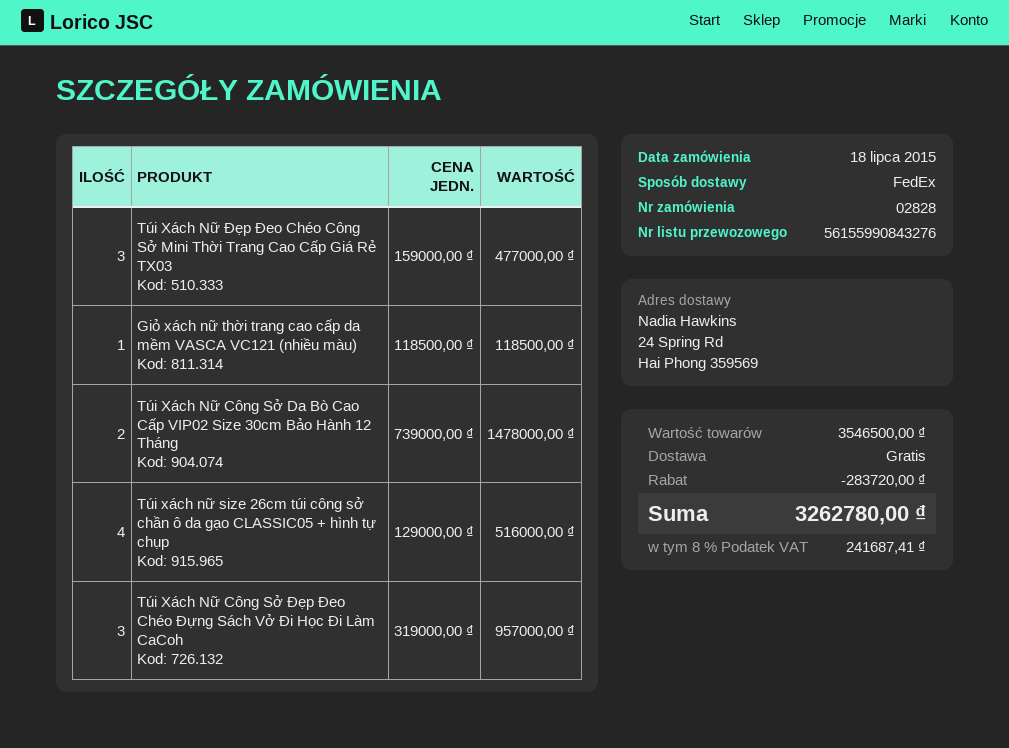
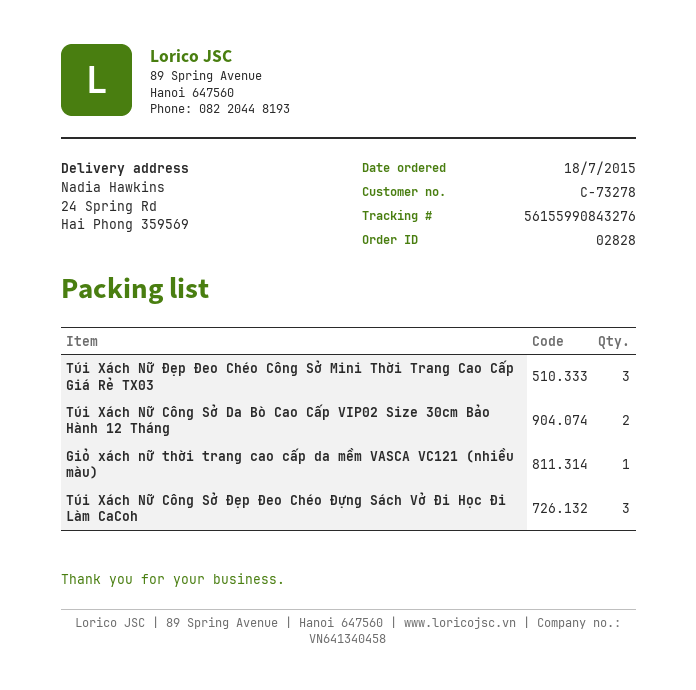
Túi xách nữ size 26cm túi công sở chần ô da gạo CLASSIC05 + hình tự chụp: 4 -> none

